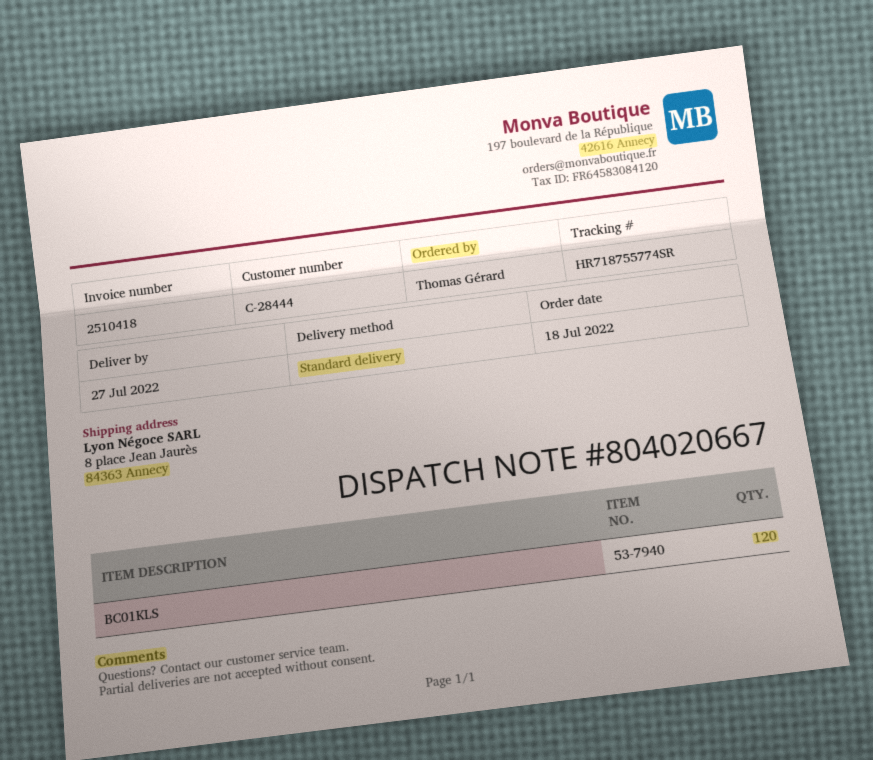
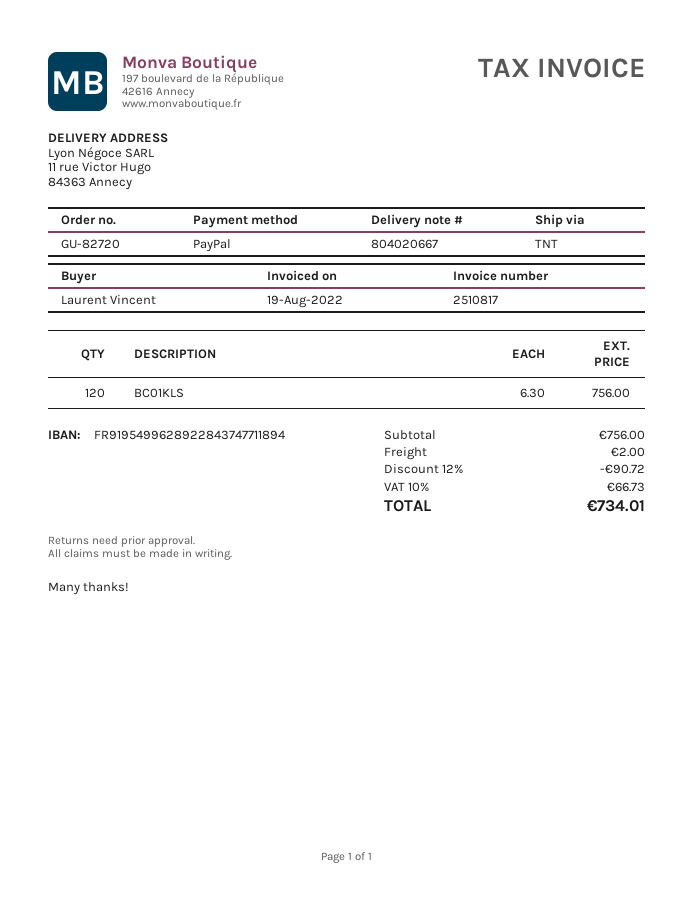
invoice number: 2510418 -> 2510817
ordered by: Thomas Gérard -> Laurent Vincent
shipping method: standard -> TNT
ship to: 8 place Jean Jaurès, 84363 Annecy -> 11 rue Victor Hugo, 84363 Annecy

